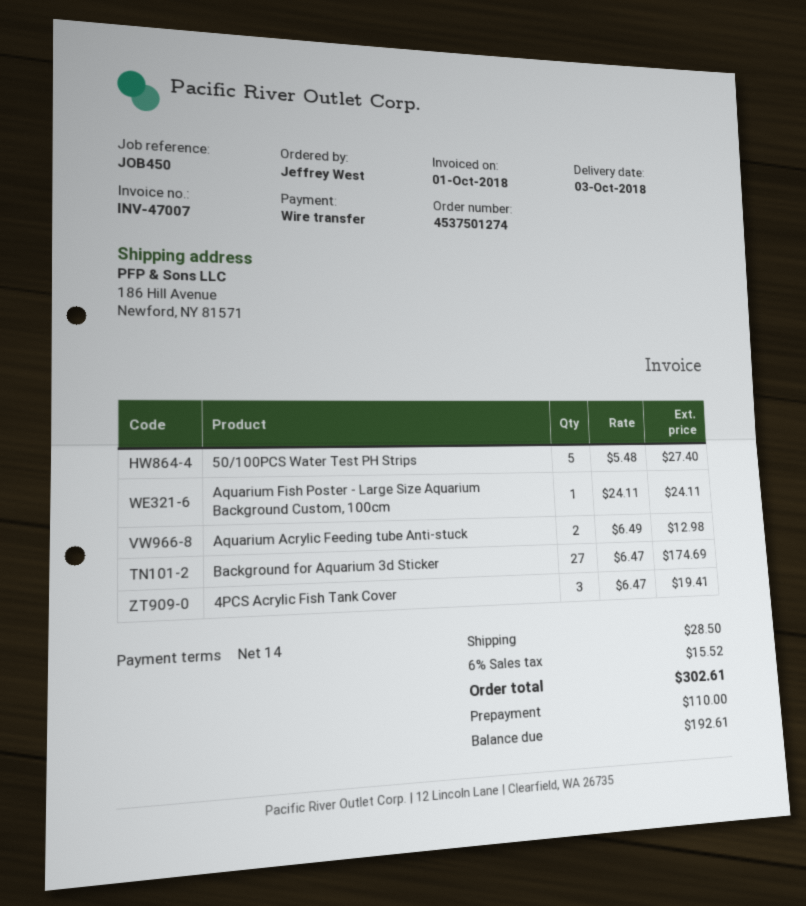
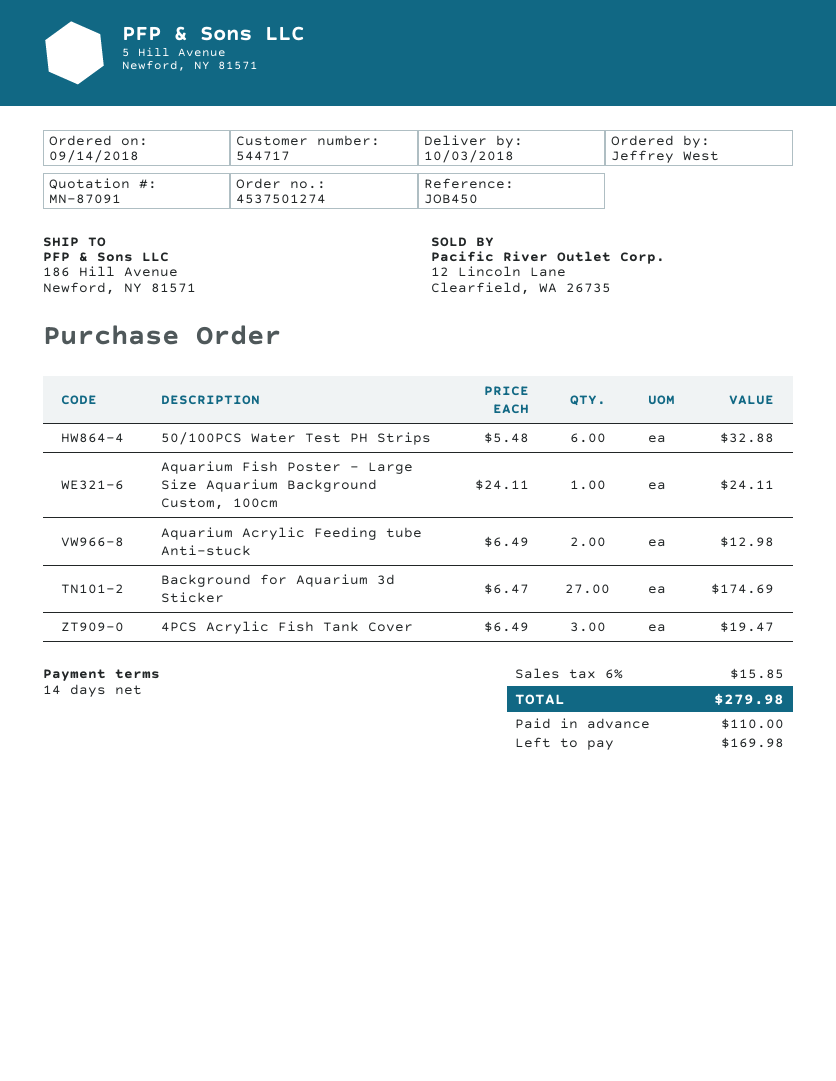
50/100PCS Water Test PH Strips: 5 x 5.48 = 27.40 -> 6 x 5.48 = 32.88
4PCS Acrylic Fish Tank Cover: 3 x 6.47 = 19.41 -> 3 x 6.49 = 19.47
shipping: 28.50 -> none
tax: 6% = 15.52 -> 6% = 15.85
total: 302.61 -> 279.98
balance: 192.61 -> 169.98

